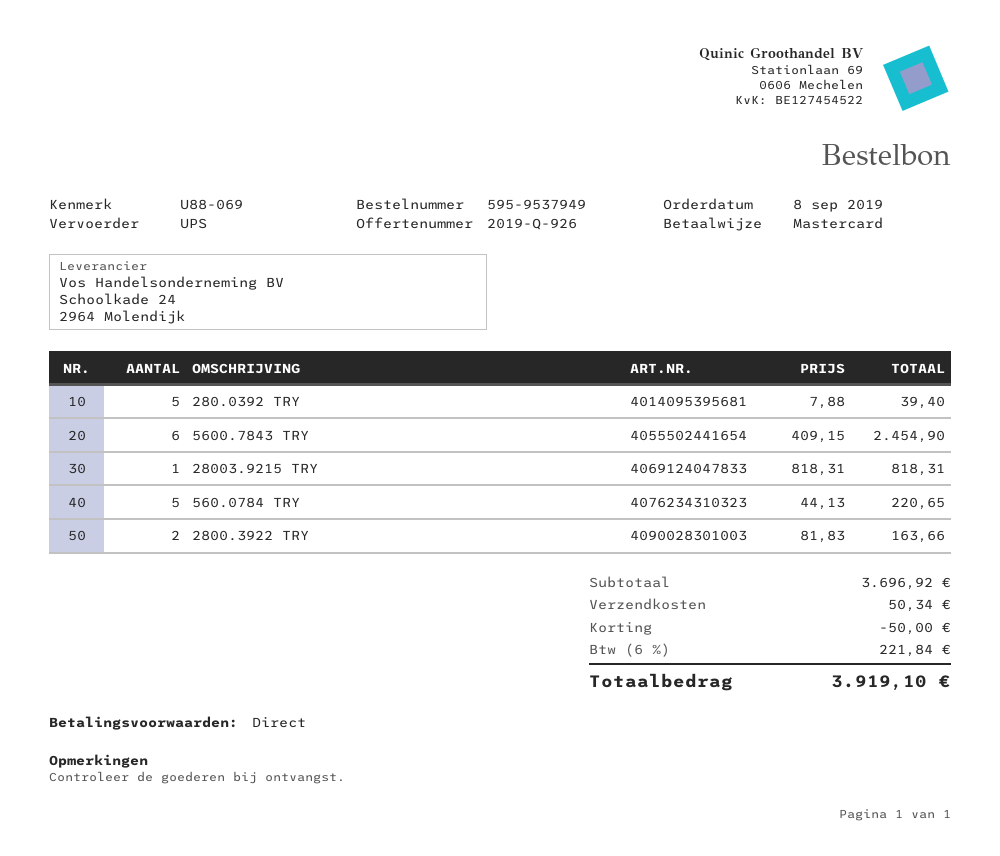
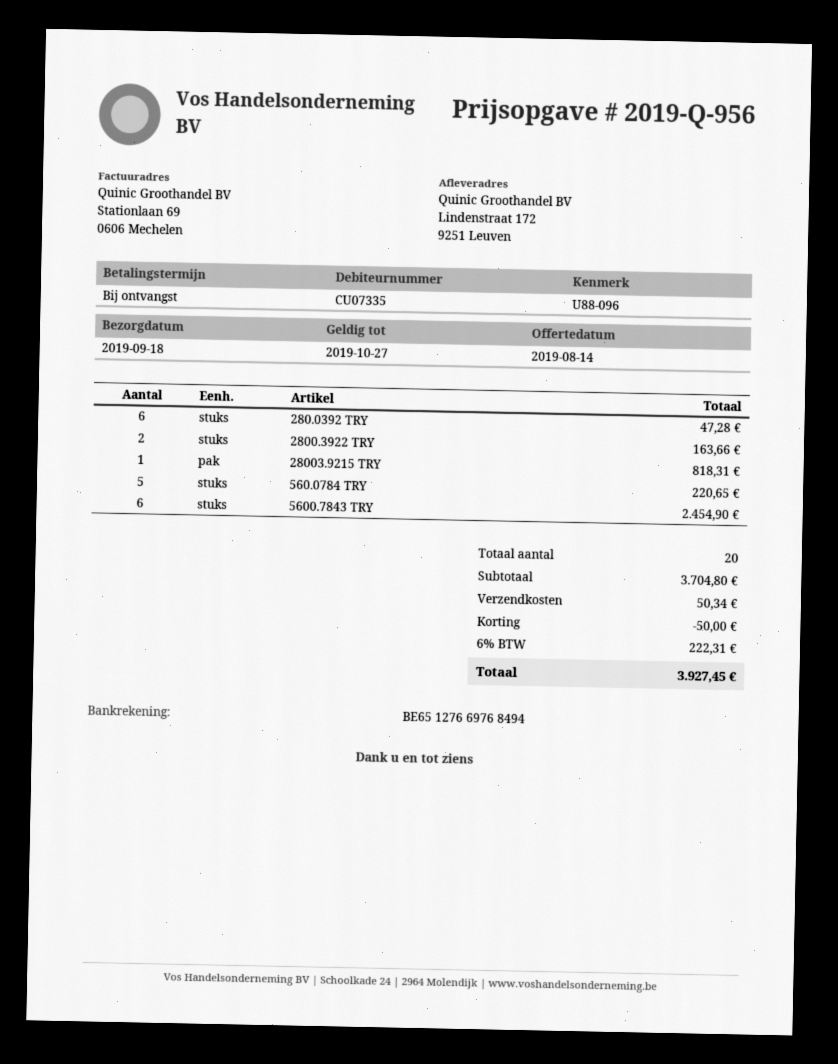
quote number: 2019-Q-926 -> 2019-Q-956
reference: U88-069 -> U88-096
280.0392 TRY: 5 for 39.40 -> 6 for 47.28
subtotal: 3696.92 -> 3704.80
tax: 6% = 221.84 -> 6% = 222.31
total: 3919.10 -> 3927.45

